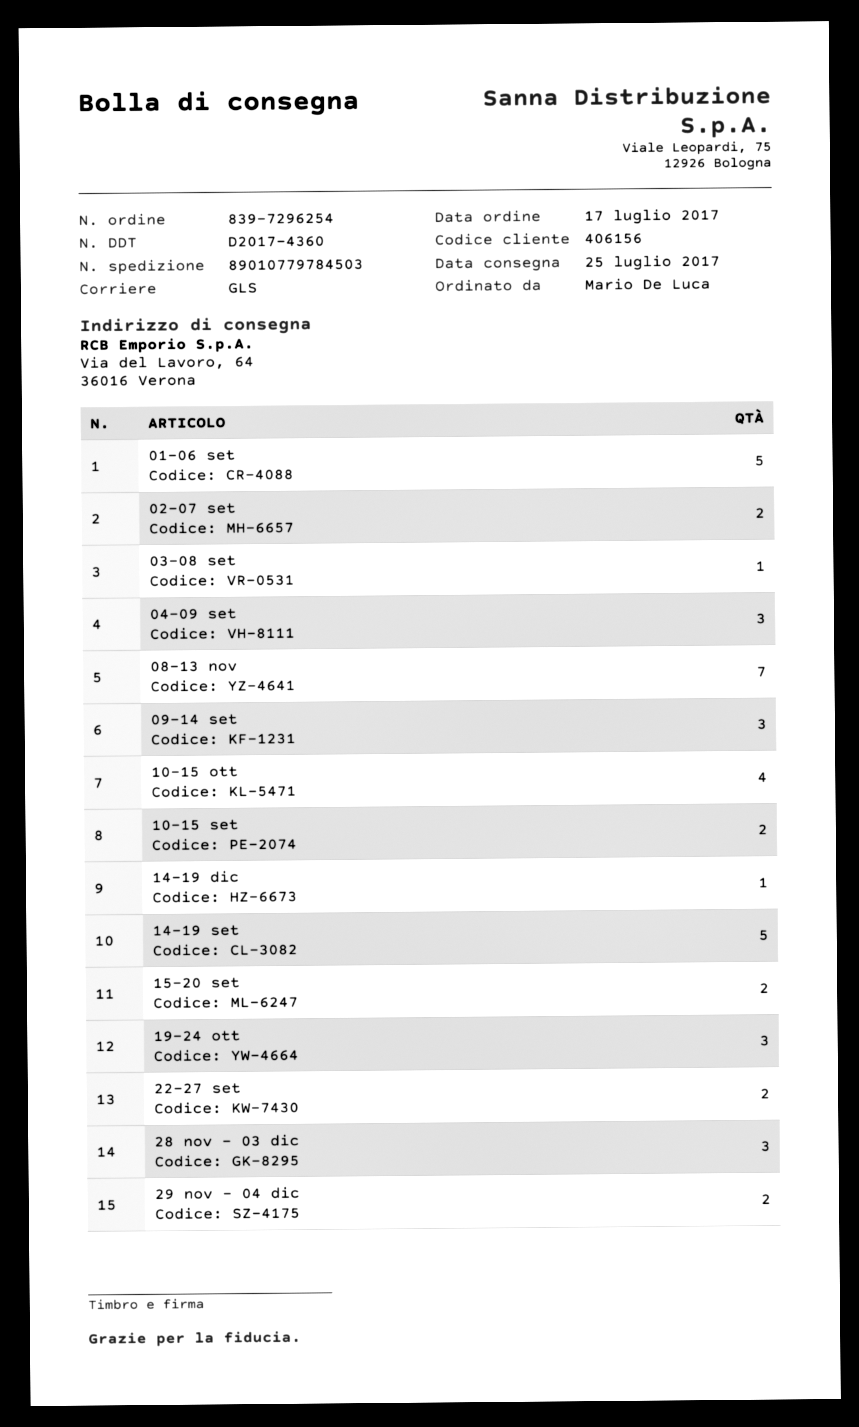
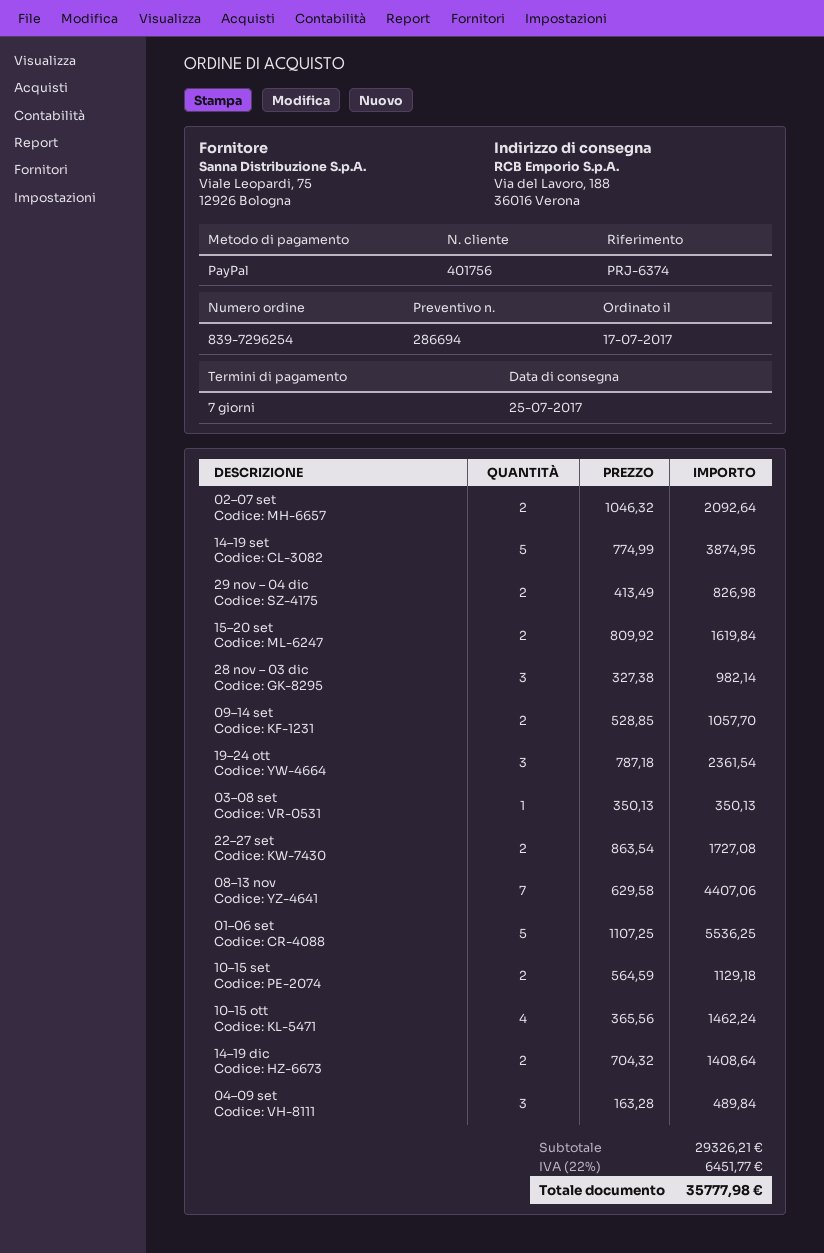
customer number: 406156 -> 401756
ship to: Via del Lavoro, 64, 36016 Verona -> Via del Lavoro, 188, 36016 Verona
09–14 set: 3 -> 2
14–19 dic: 1 -> 2

